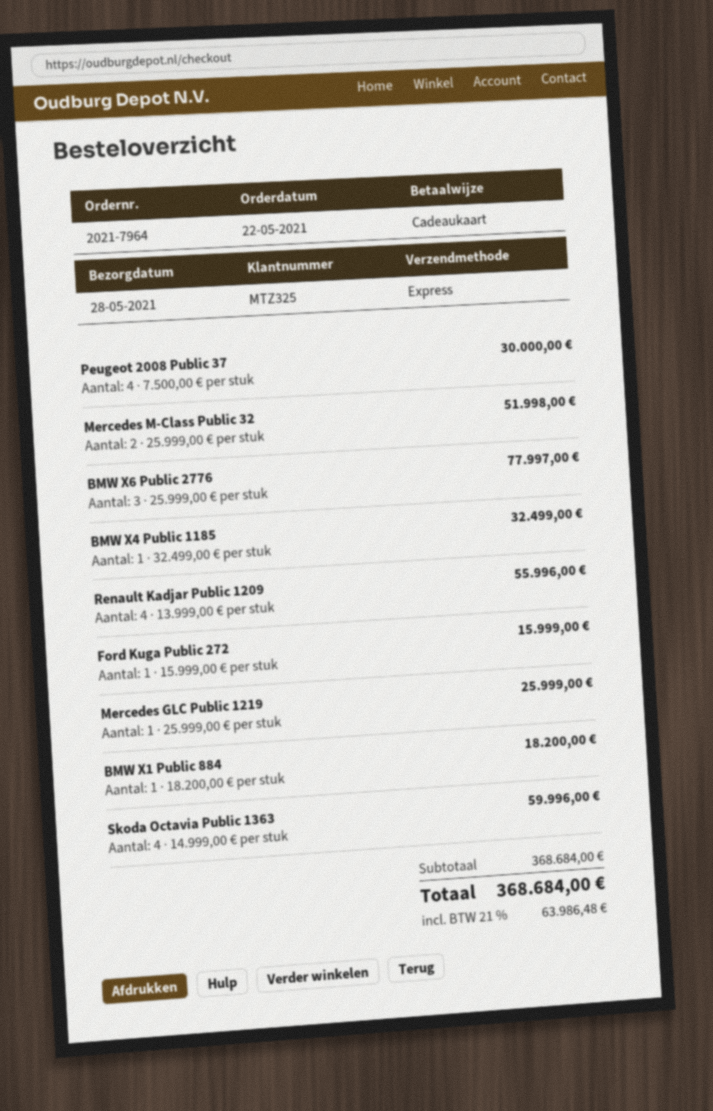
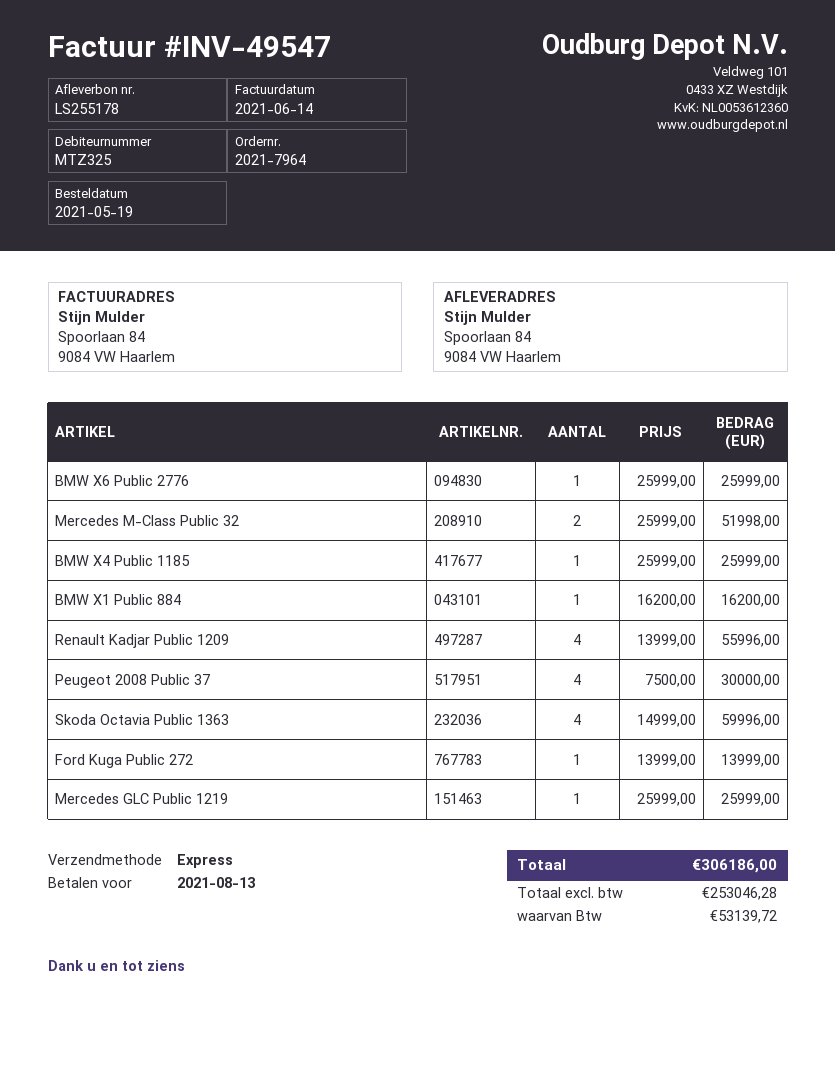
order date: 2021-05-22 -> 2021-05-19
BMW X6 Public 2776: 3 x 25999.00 = 77997.00 -> 1 x 25999.00 = 25999.00
BMW X4 Public 1185: 1 x 32499.00 = 32499.00 -> 1 x 25999.00 = 25999.00
Ford Kuga Public 272: 1 x 15999.00 = 15999.00 -> 1 x 13999.00 = 13999.00
BMW X1 Public 884: 1 x 18200.00 = 18200.00 -> 1 x 16200.00 = 16200.00
tax: 63986.48 -> 53139.72
total: 368684.00 -> 306186.00

